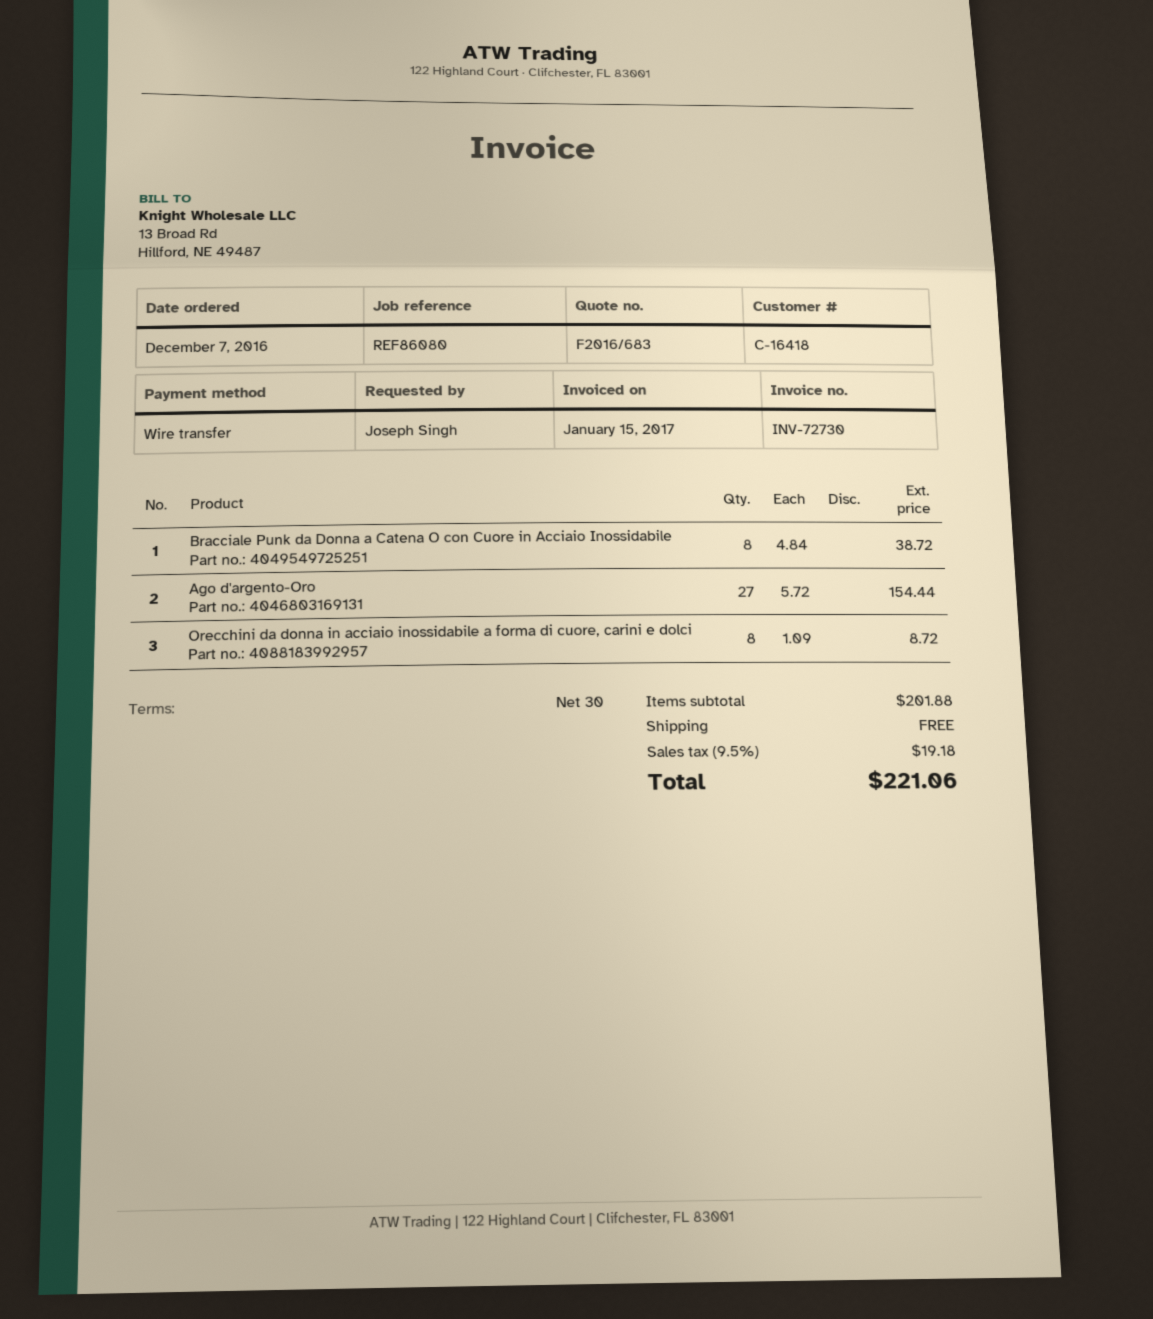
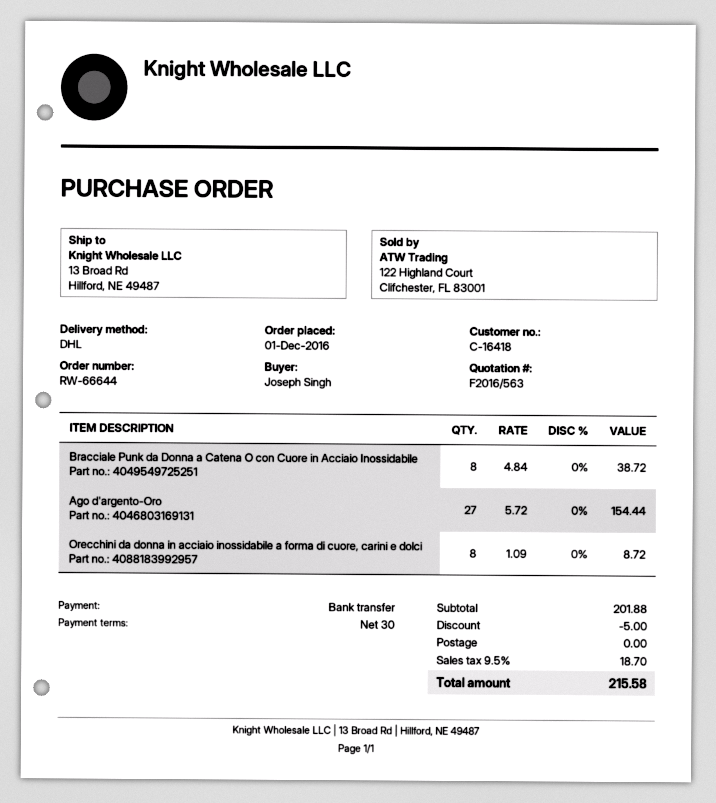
quote number: F2016/683 -> F2016/563
order date: 2016-12-07 -> 2016-12-01
discount: none -> 5.00
tax: 9.5% = 19.18 -> 9.5% = 18.70
total: 221.06 -> 215.58

